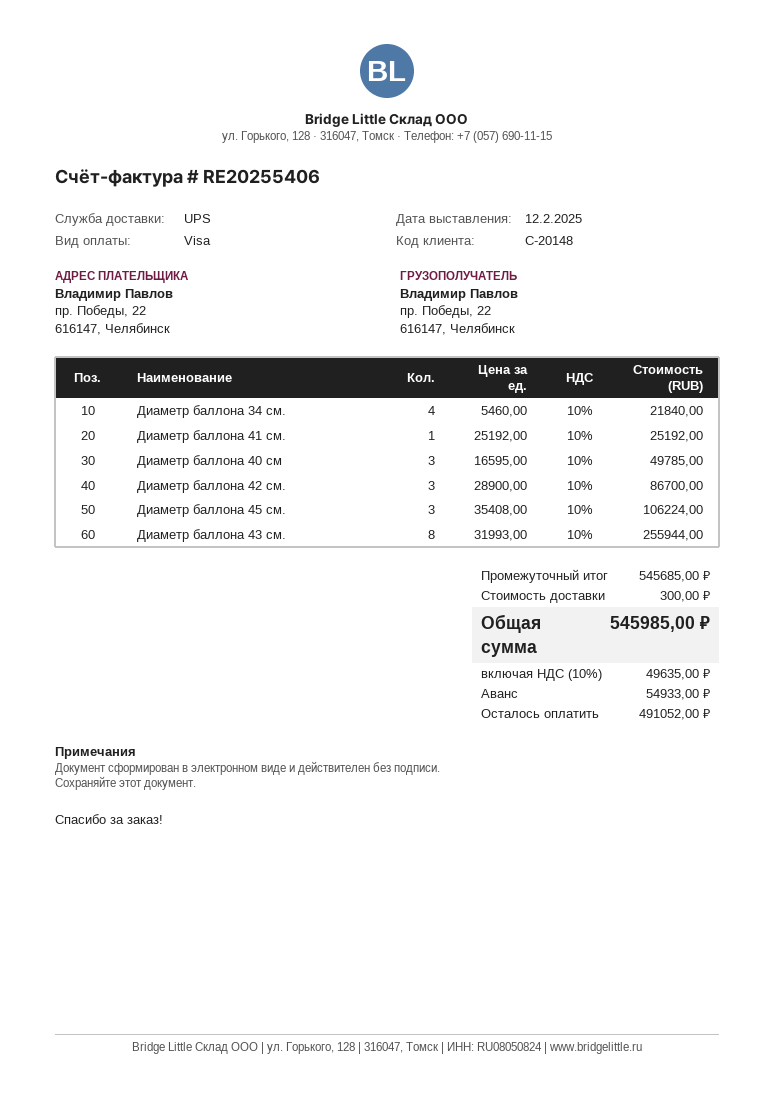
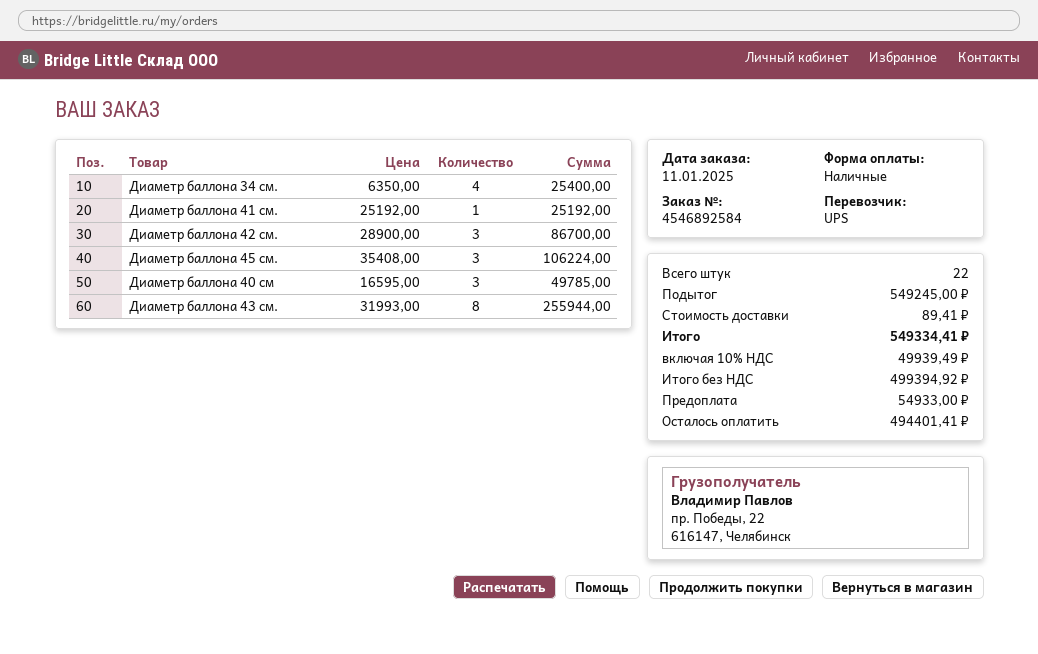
payment method: Visa -> cash
Диаметр баллона 34 см.: 4 x 5460.00 = 21840.00 -> 4 x 6350.00 = 25400.00
subtotal: 545685.00 -> 549245.00
shipping: 300.00 -> 89.41
tax: 10% = 49635.00 -> 10% = 49939.49
total: 545985.00 -> 549334.41
balance: 491052.00 -> 494401.41

